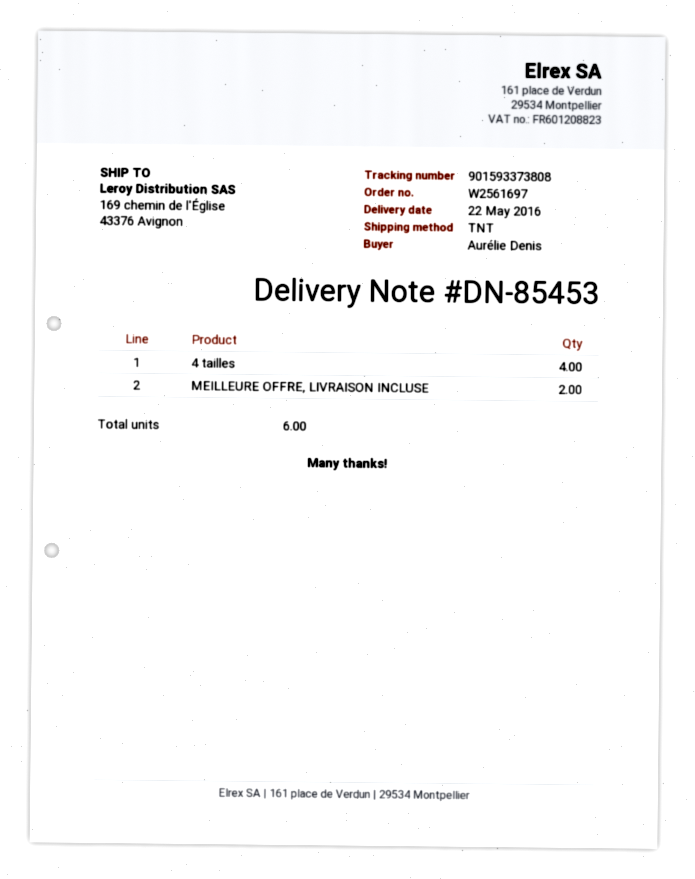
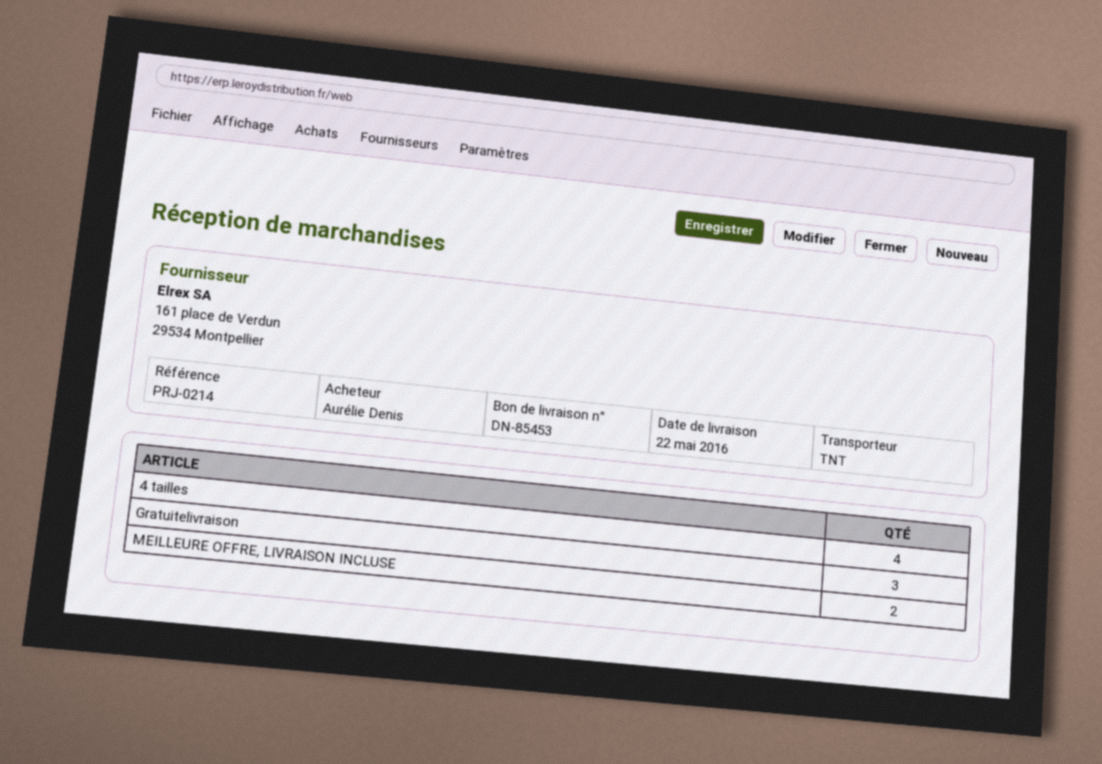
Gratuitelivraison: none -> 3

